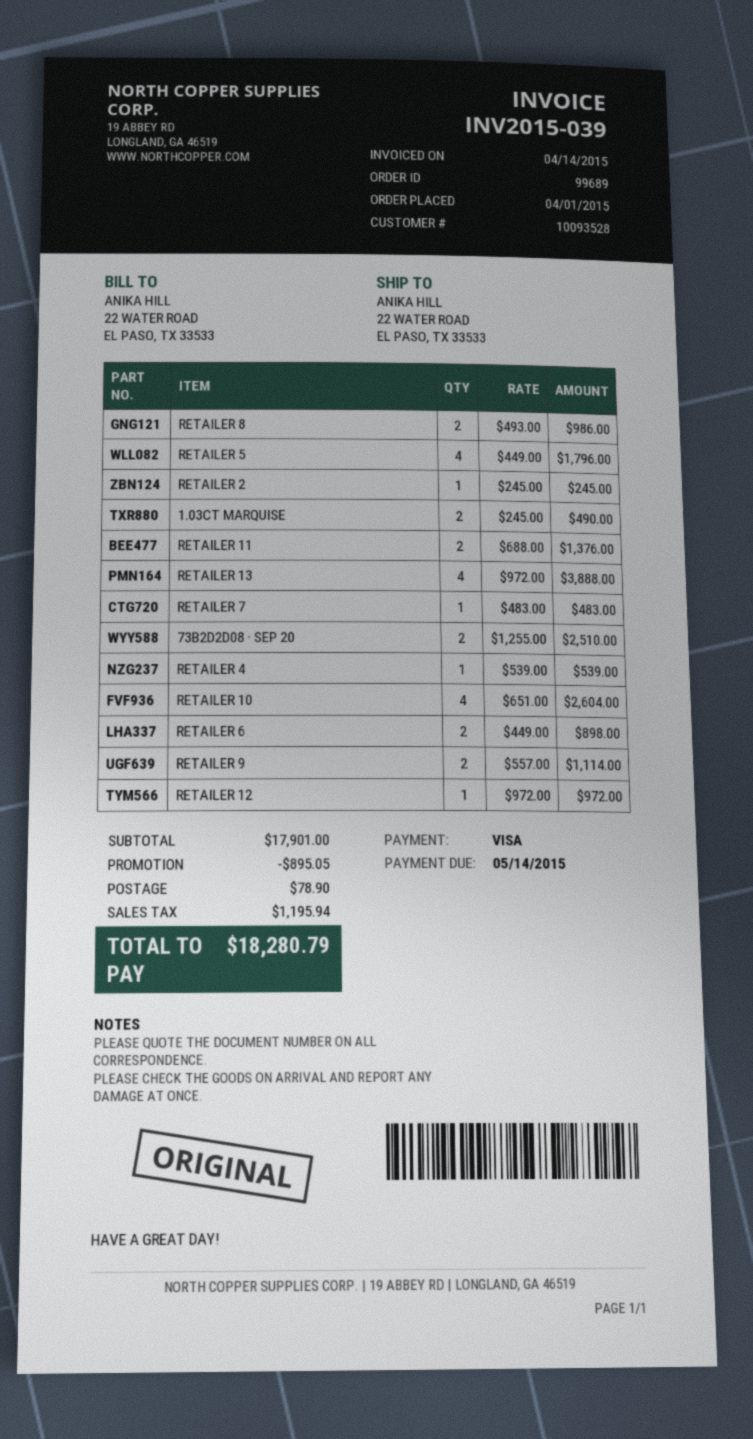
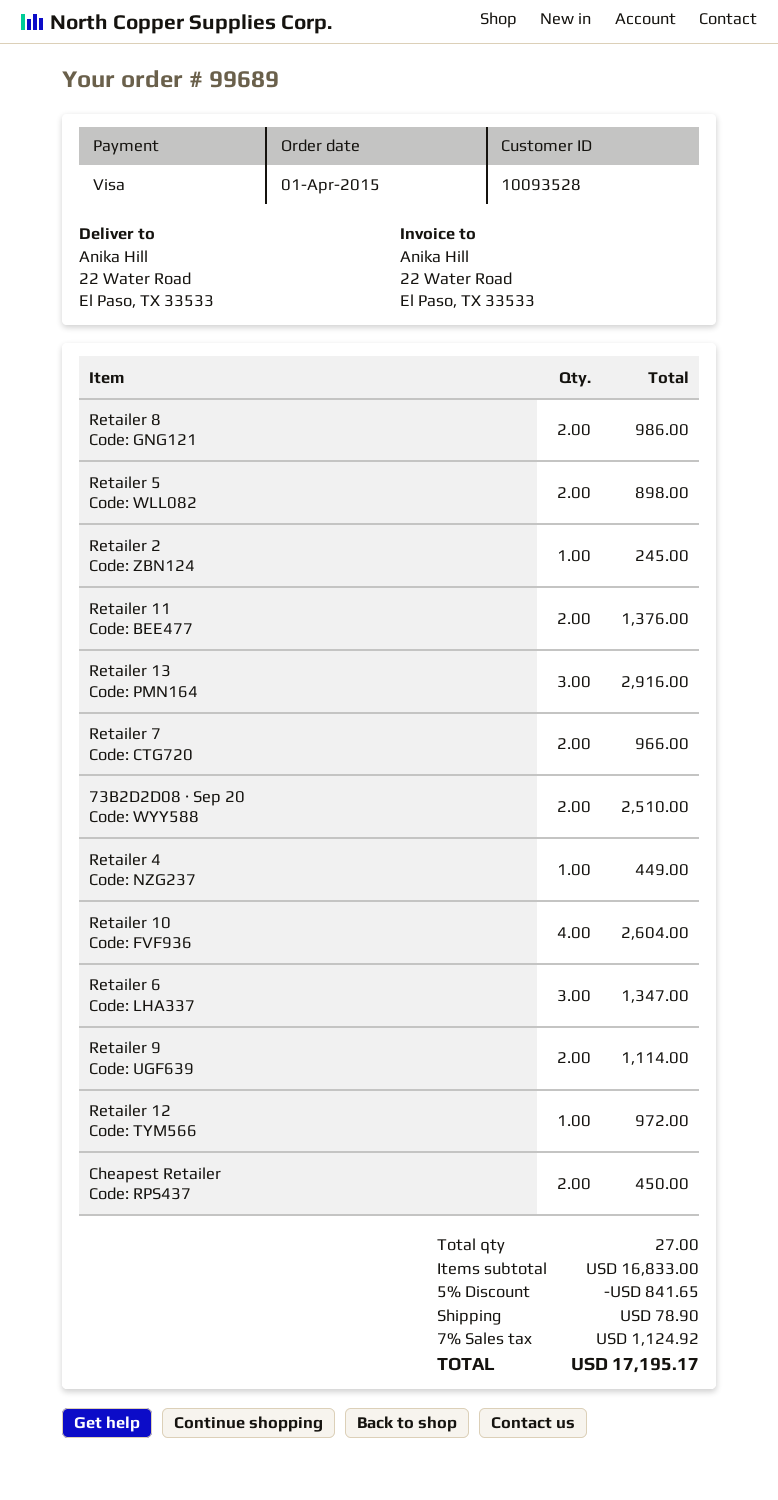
RETAILER 5: 4 for 1796.00 -> 2 for 898.00
1.03CT MARQUISE: 2 for 490.00 -> none
RETAILER 13: 4 for 3888.00 -> 3 for 2916.00
RETAILER 7: 1 for 483.00 -> 2 for 966.00
RETAILER 4: 1 for 539.00 -> 1 for 449.00
RETAILER 6: 2 for 898.00 -> 3 for 1347.00
Cheapest Retailer: none -> 2 for 450.00
subtotal: 17901.00 -> 16833.00
discount: 895.05 -> 841.65
tax: 1195.94 -> 1124.92
total: 18280.79 -> 17195.17

